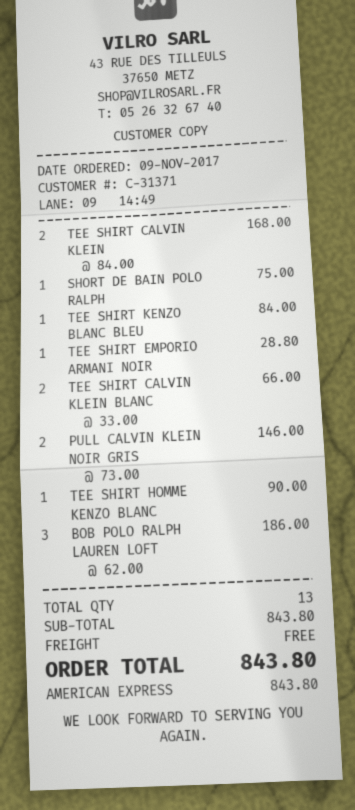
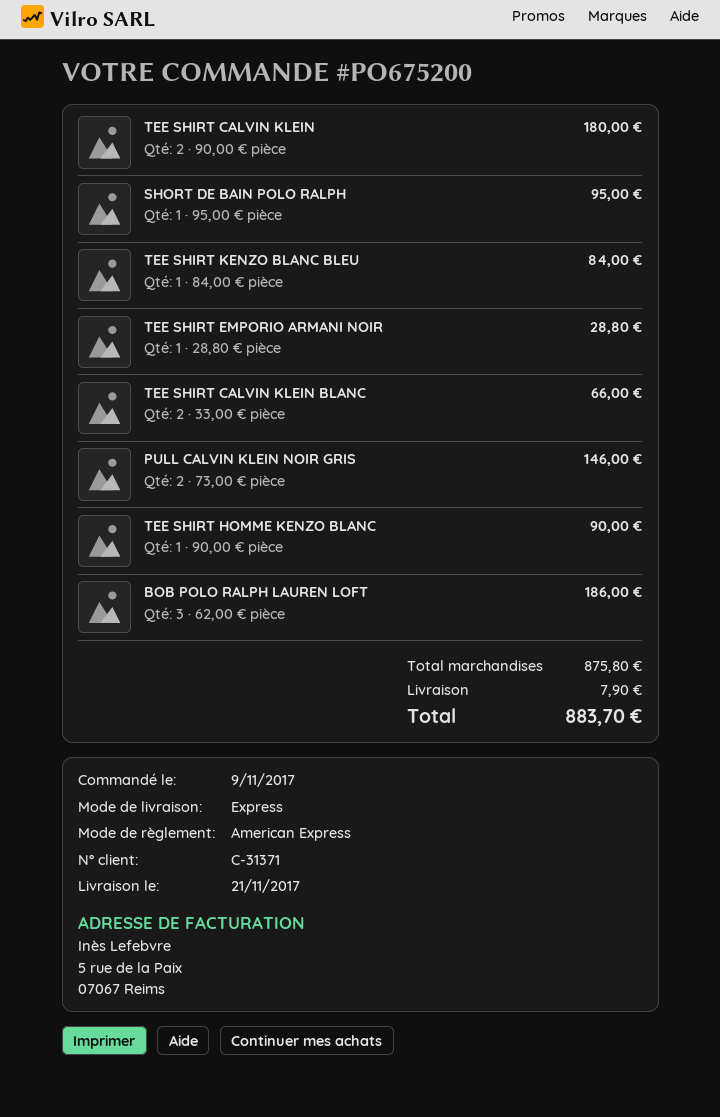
TEE SHIRT CALVIN KLEIN: 2 x 84.00 = 168.00 -> 2 x 90.00 = 180.00
SHORT DE BAIN POLO RALPH: 1 x 75.00 = 75.00 -> 1 x 95.00 = 95.00
subtotal: 843.80 -> 875.80
shipping: 0.00 -> 7.90
total: 843.80 -> 883.70

